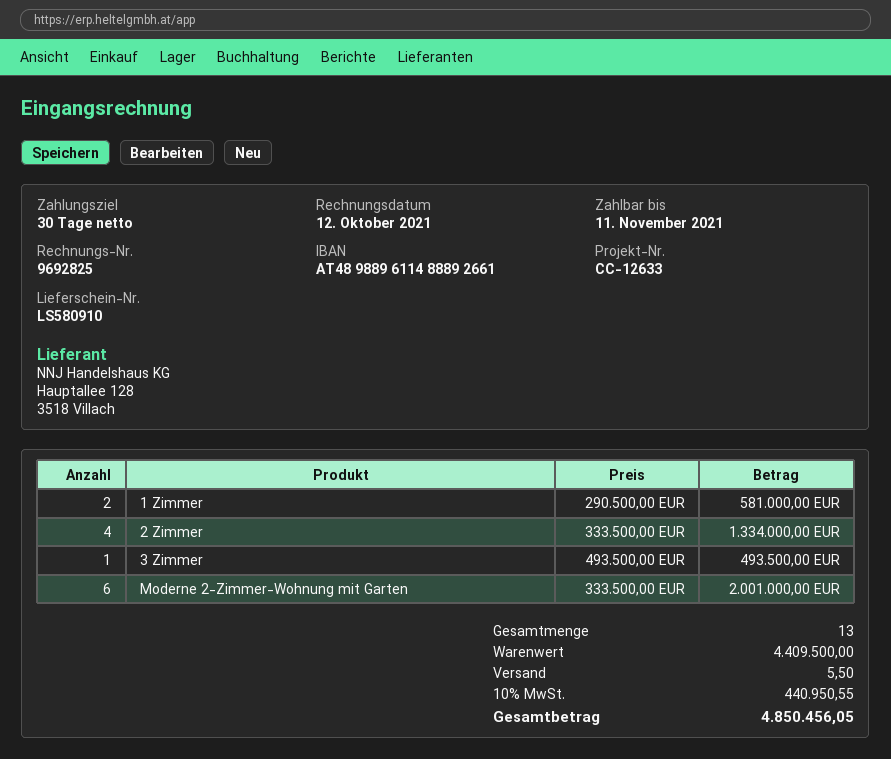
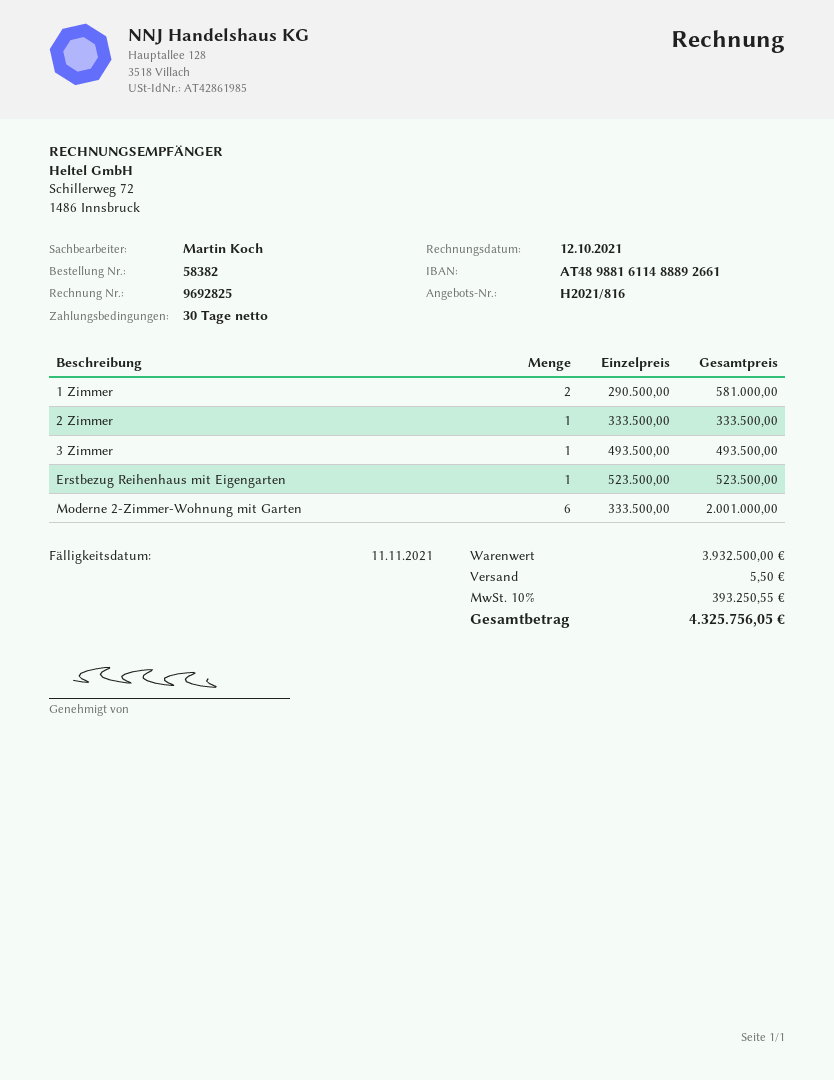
bank account: AT489889611488892661 -> AT489881611488892661
2 Zimmer: 4 x 333500.00 = 1334000.00 -> 1 x 333500.00 = 333500.00
Erstbezug Reihenhaus mit Eigengarten: none -> 1 x 523500.00 = 523500.00
subtotal: 4409500.00 -> 3932500.00
tax: 10% = 440950.55 -> 10% = 393250.55
total: 4850456.05 -> 4325756.05

